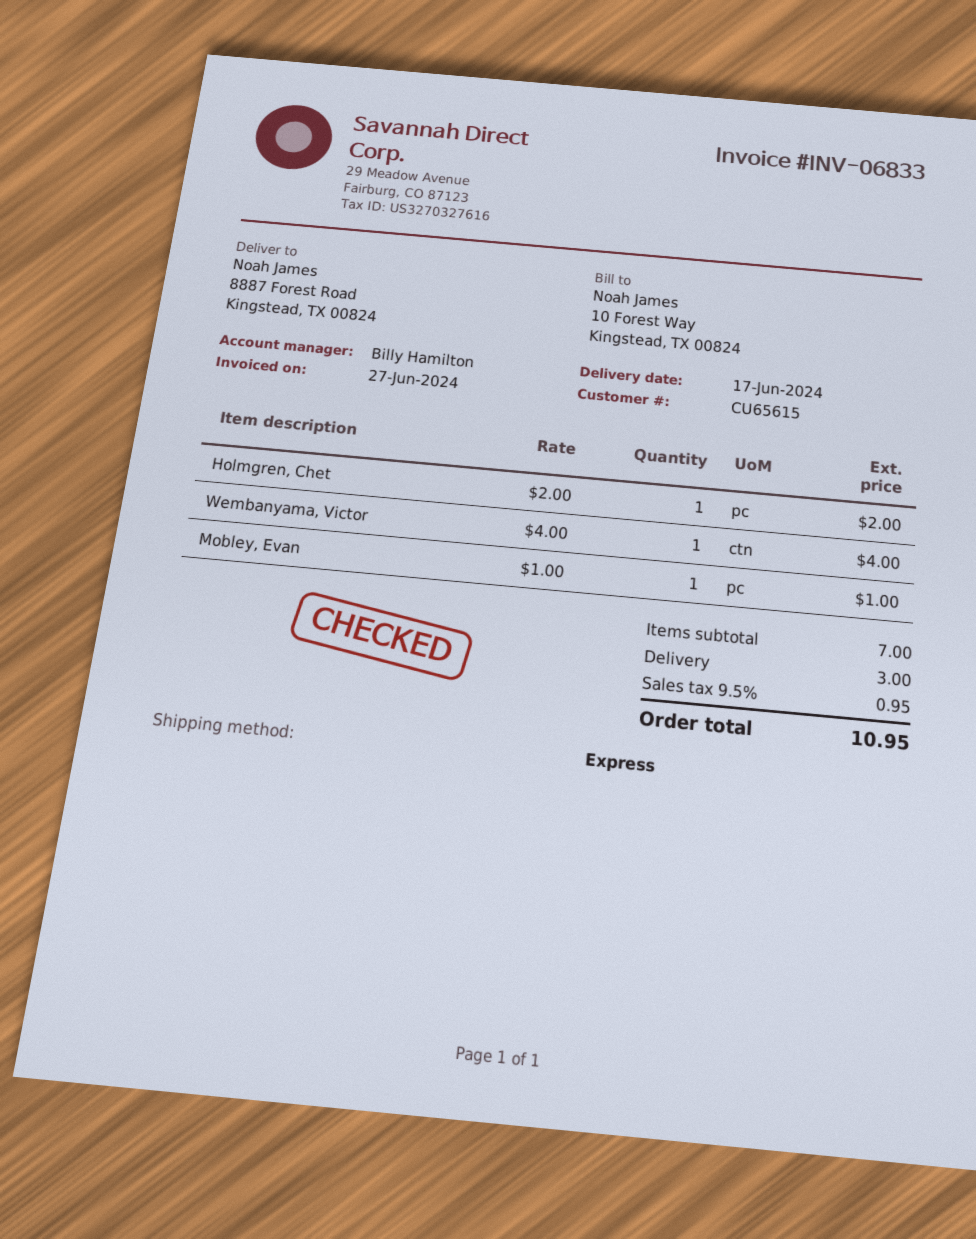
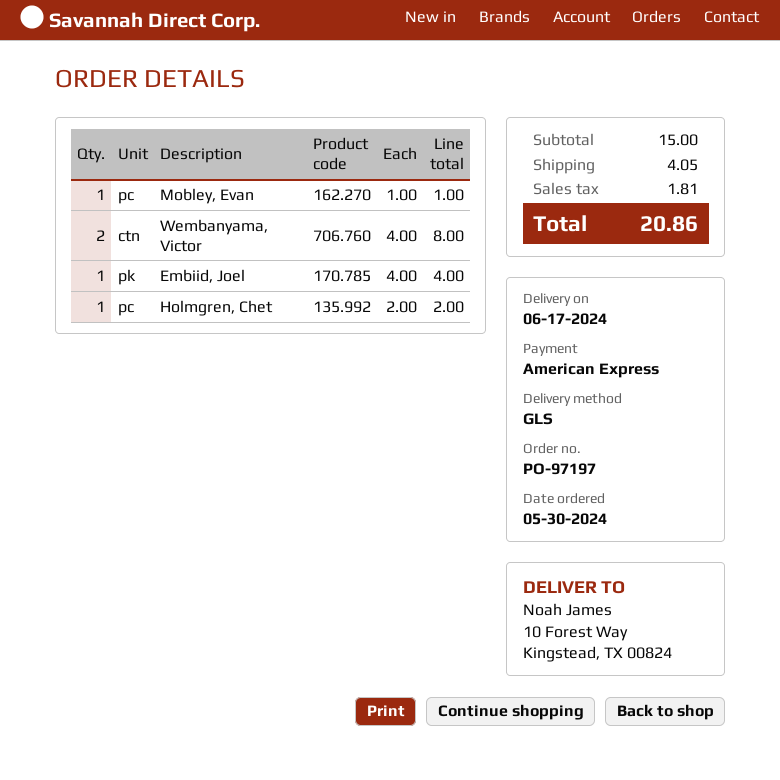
shipping method: express -> GLS
ship to: 8887 Forest Road, Kingstead, TX 00824 -> 10 Forest Way, Kingstead, TX 00824
Wembanyama, Victor: 1 x 4.00 = 4.00 -> 2 x 4.00 = 8.00
Embiid, Joel: none -> 1 x 4.00 = 4.00
subtotal: 7.00 -> 15.00
shipping: 3.00 -> 4.05
tax: 0.95 -> 1.81
total: 10.95 -> 20.86

